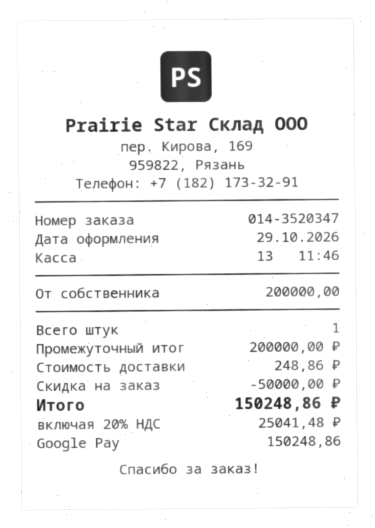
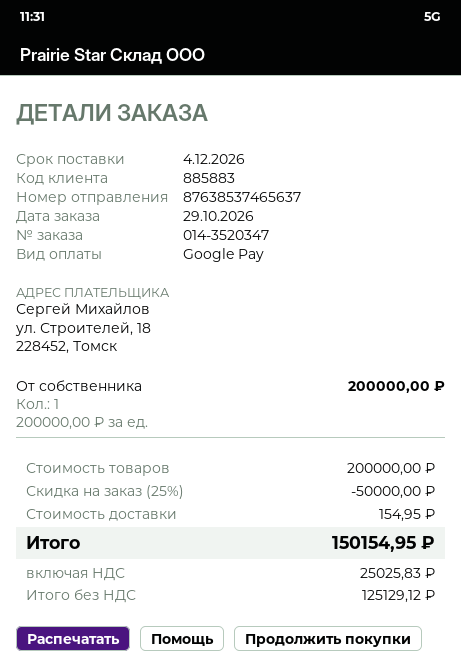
shipping: 248.86 -> 154.95
tax: 25041.48 -> 25025.83
total: 150248.86 -> 150154.95

